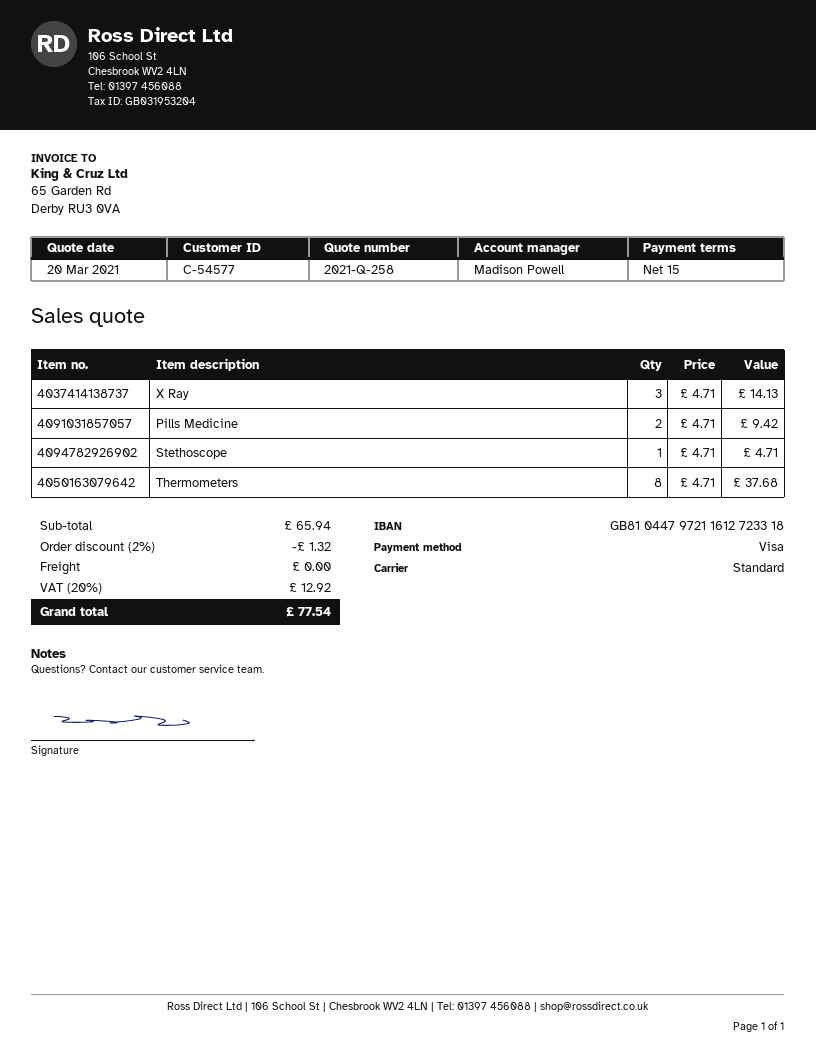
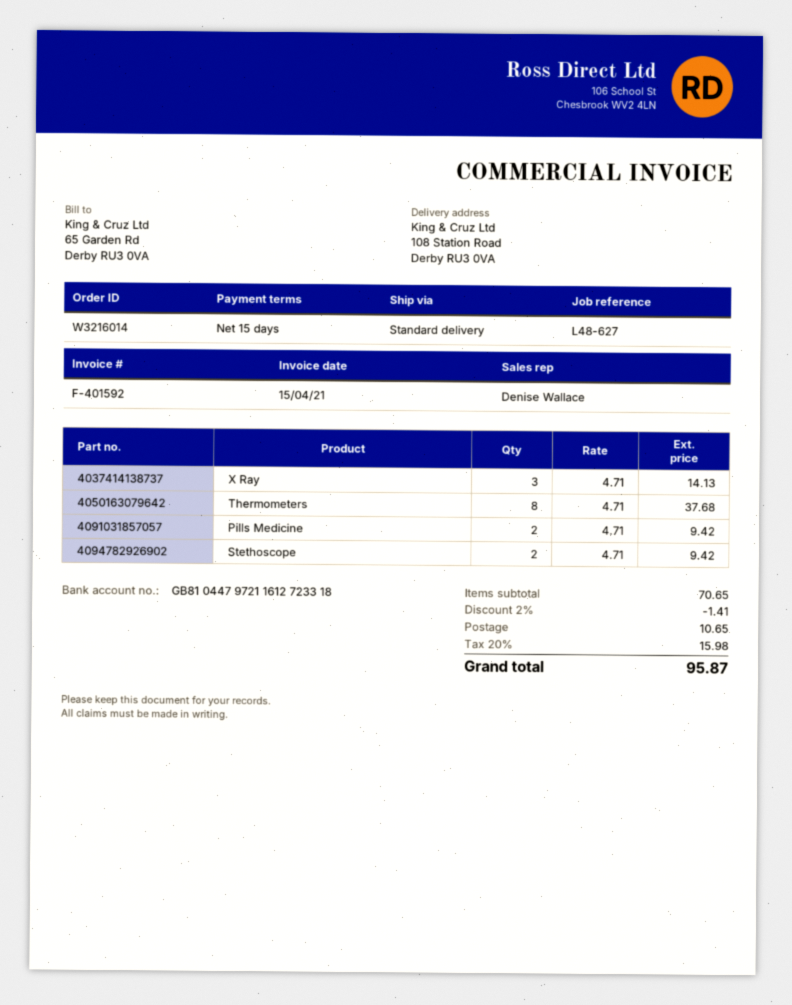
sales rep: Madison Powell -> Denise Wallace
Stethoscope: 1 x 4.71 = 4.71 -> 2 x 4.71 = 9.42
subtotal: 65.94 -> 70.65
discount: 2% = 1.32 -> 2% = 1.41
shipping: 0.00 -> 10.65
tax: 20% = 12.92 -> 20% = 15.98
total: 77.54 -> 95.87

